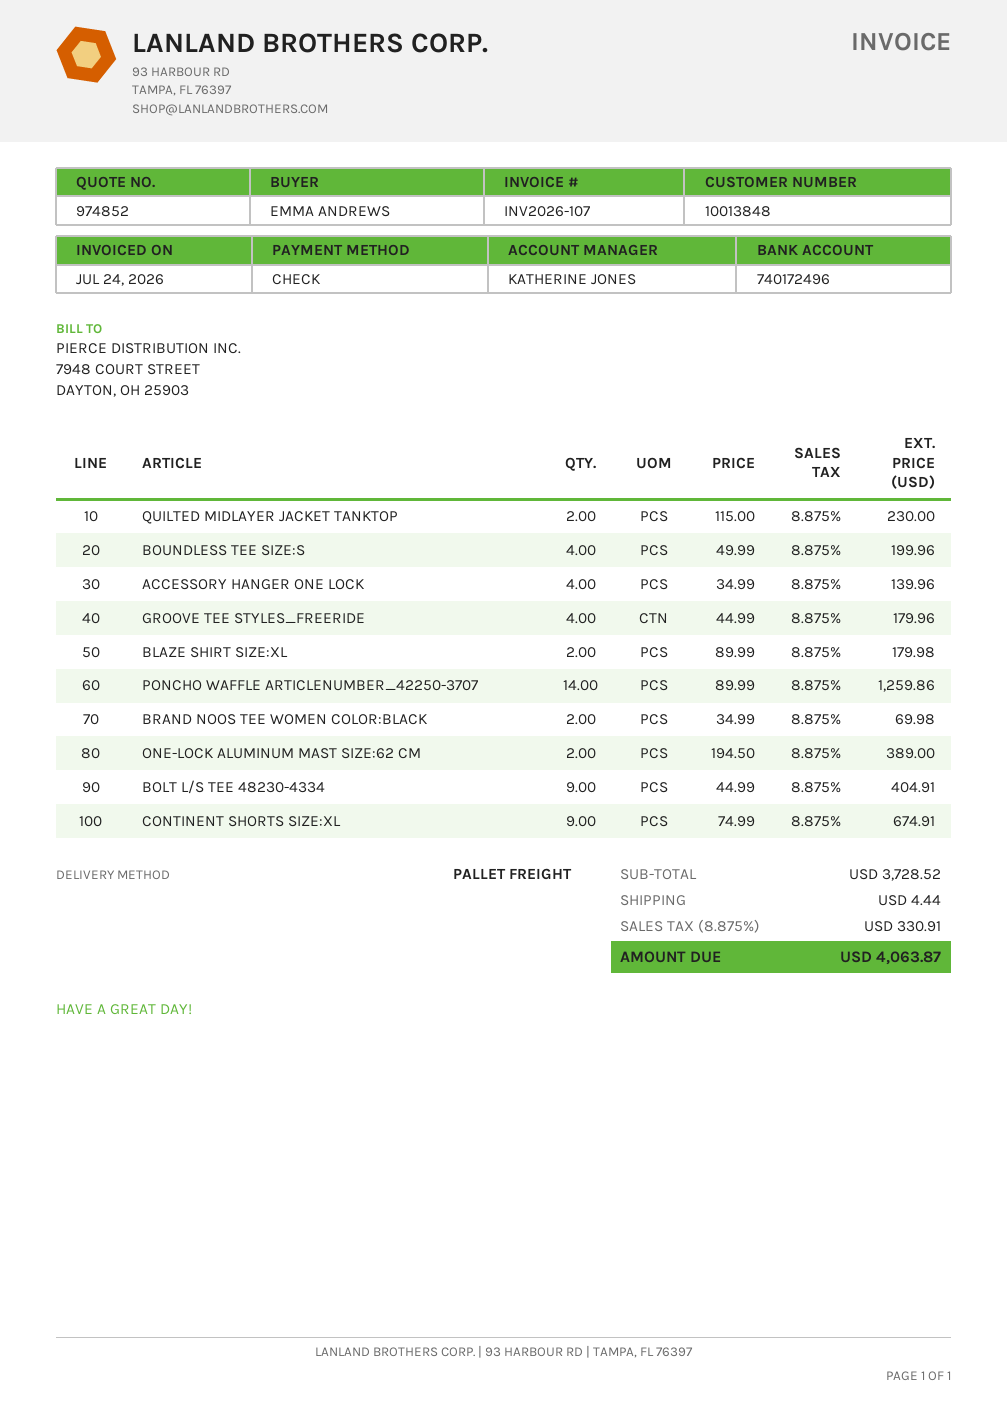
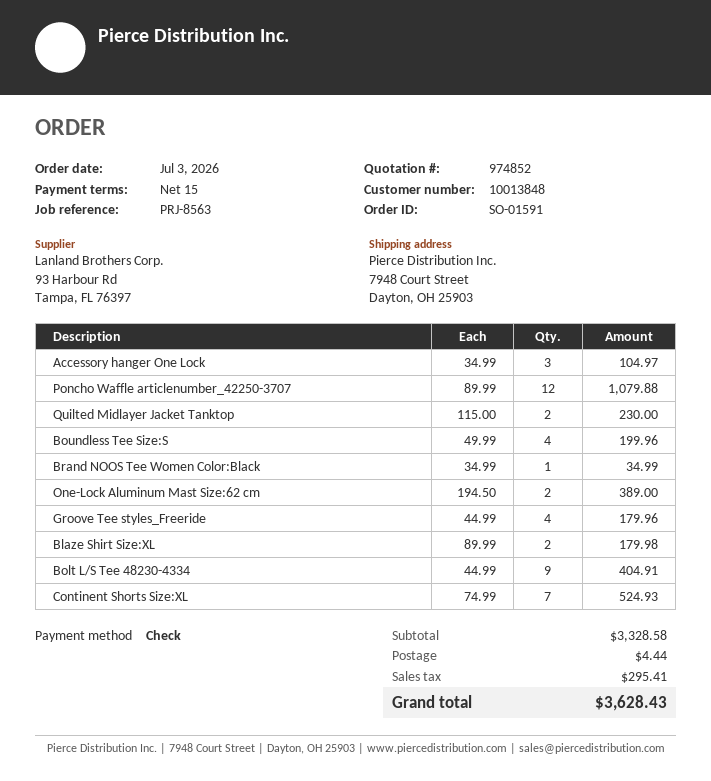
ACCESSORY HANGER ONE LOCK: 4 x 34.99 = 139.96 -> 3 x 34.99 = 104.97
PONCHO WAFFLE ARTICLENUMBER_42250-3707: 14 x 89.99 = 1259.86 -> 12 x 89.99 = 1079.88
BRAND NOOS TEE WOMEN COLOR:BLACK: 2 x 34.99 = 69.98 -> 1 x 34.99 = 34.99
CONTINENT SHORTS SIZE:XL: 9 x 74.99 = 674.91 -> 7 x 74.99 = 524.93
subtotal: 3728.52 -> 3328.58
tax: 330.91 -> 295.41
total: 4063.87 -> 3628.43

